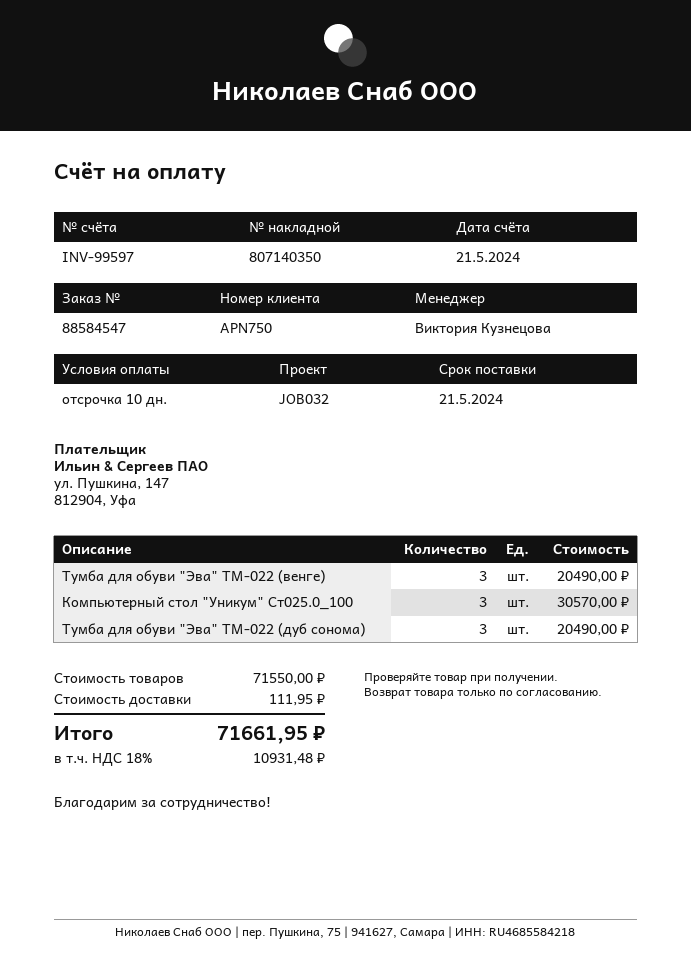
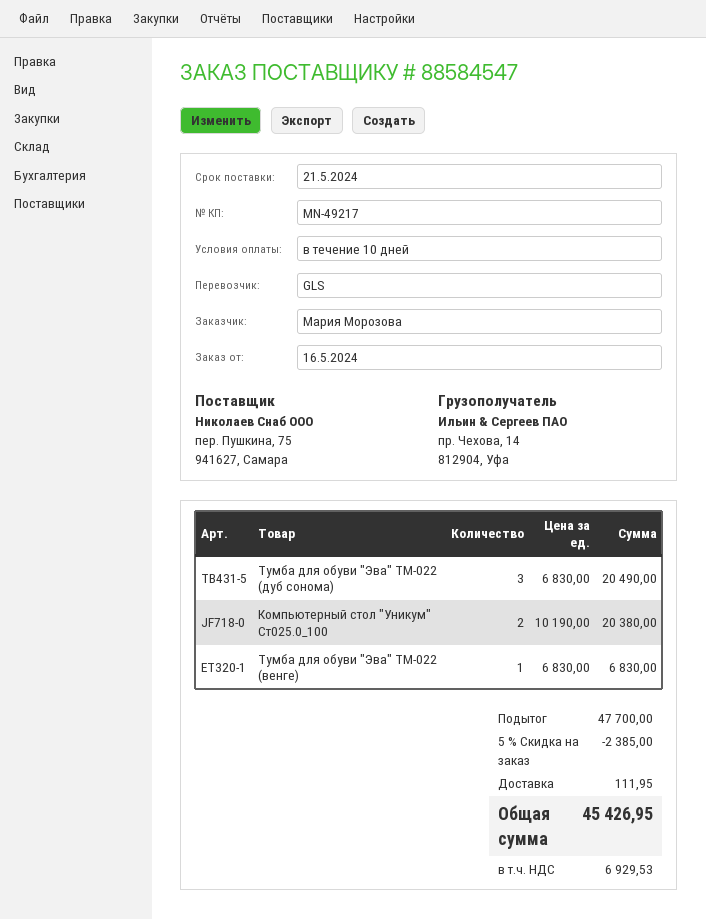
Тумба для обуви "Эва" ТМ-022 (венге): 3 for 20490.00 -> 1 for 6830.00
Компьютерный стол "Уникум" Ст025.0_100: 3 for 30570.00 -> 2 for 20380.00
subtotal: 71550.00 -> 47700.00
discount: none -> 5% = 2385.00
tax: 10931.48 -> 6929.53
total: 71661.95 -> 45426.95

